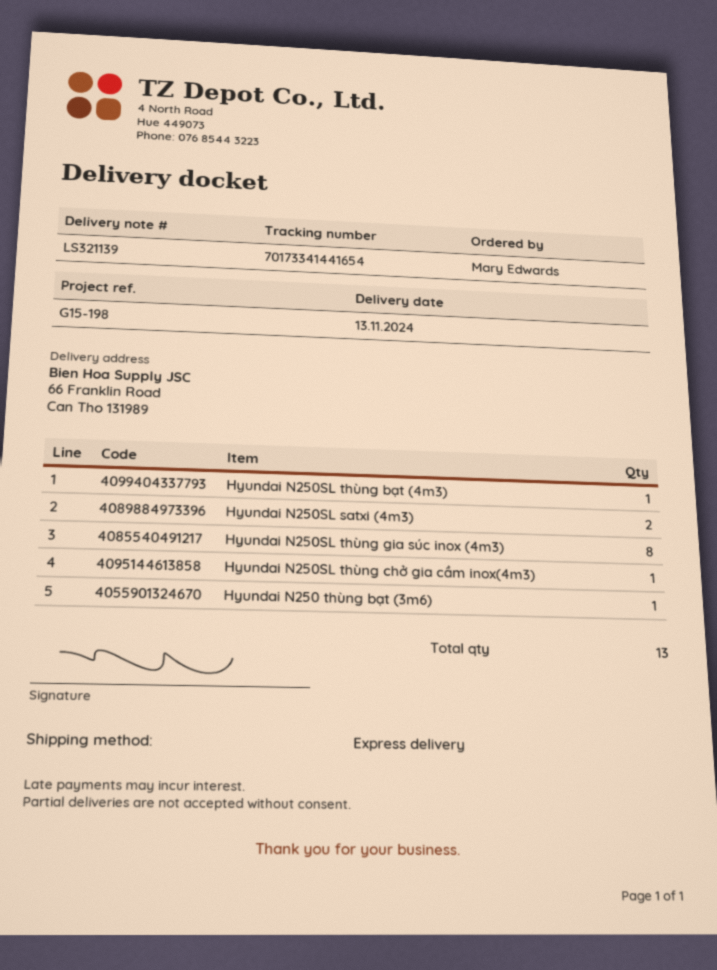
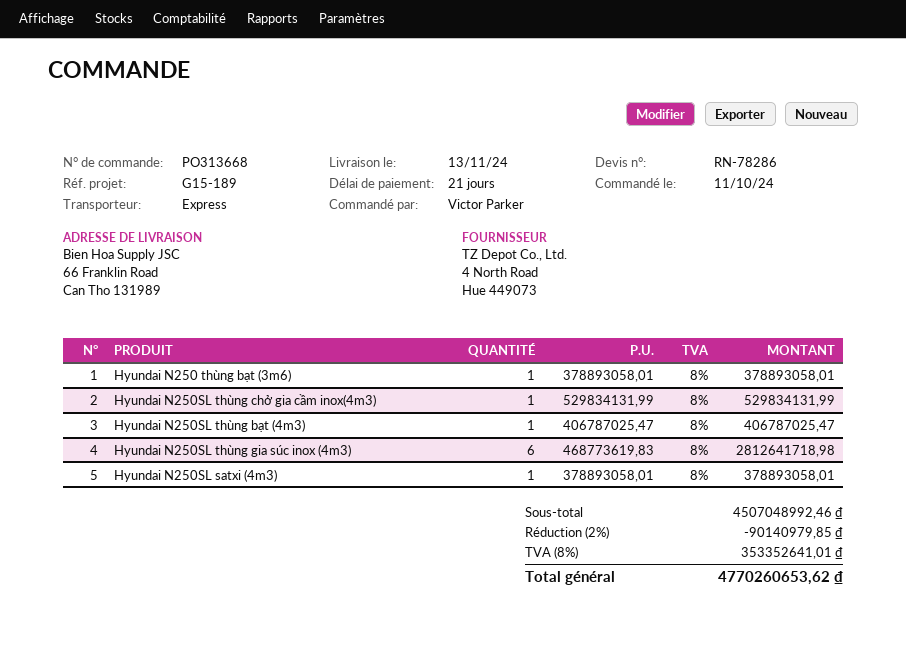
reference: G15-198 -> G15-189
ordered by: Mary Edwards -> Victor Parker
Hyundai N250SL satxi (4m3): 2 -> 1
Hyundai N250SL thùng gia súc inox (4m3): 8 -> 6

